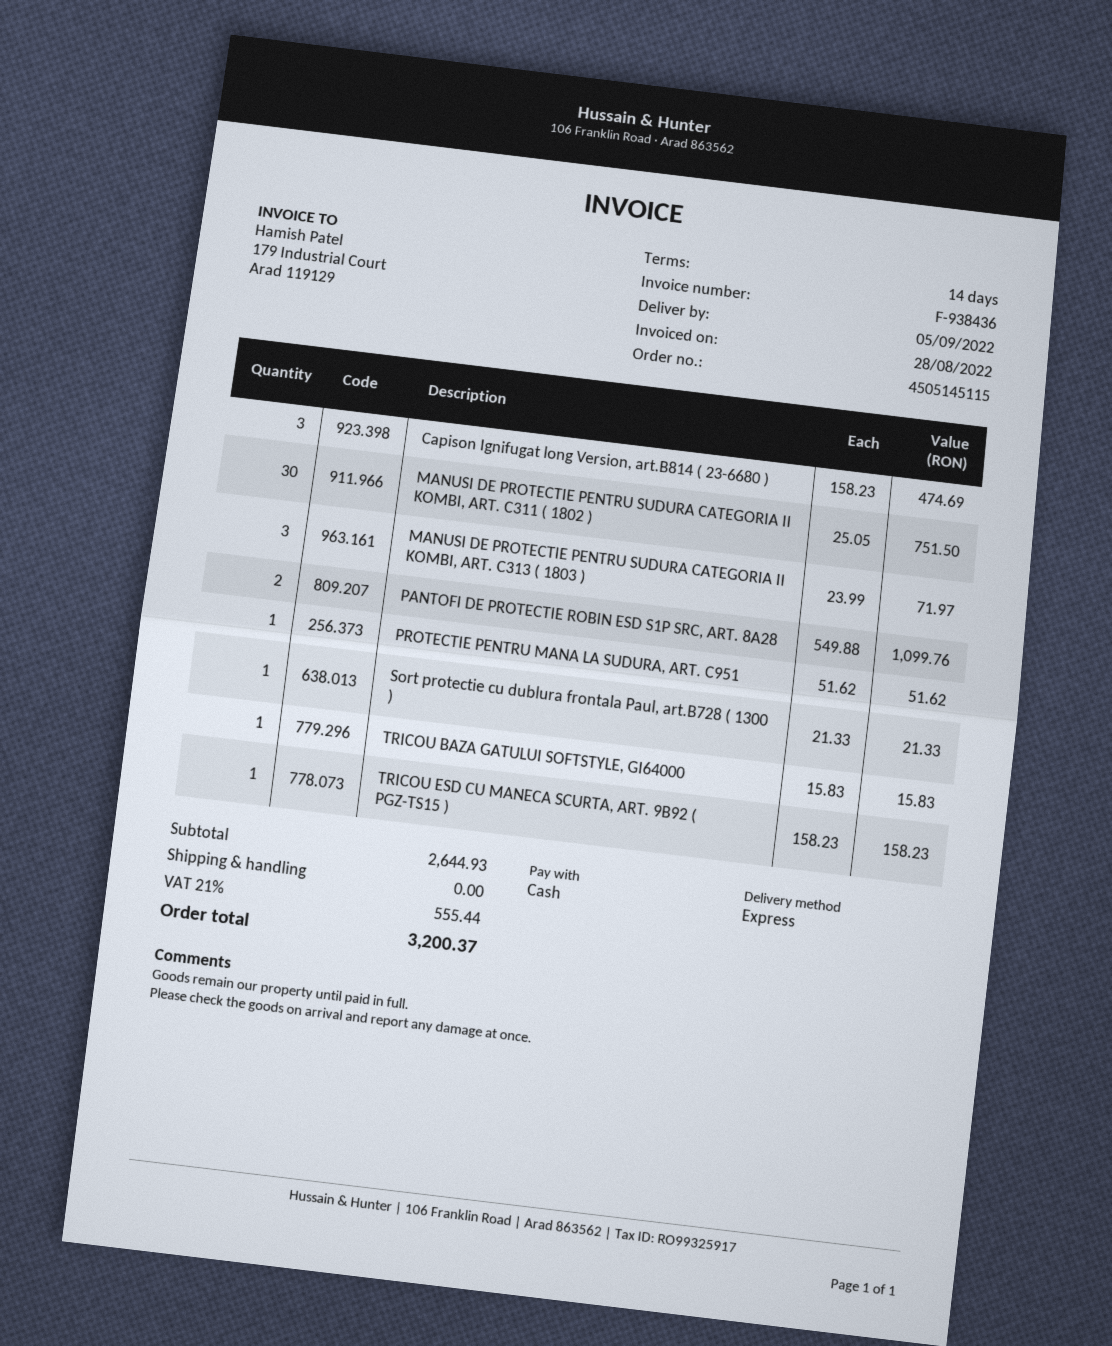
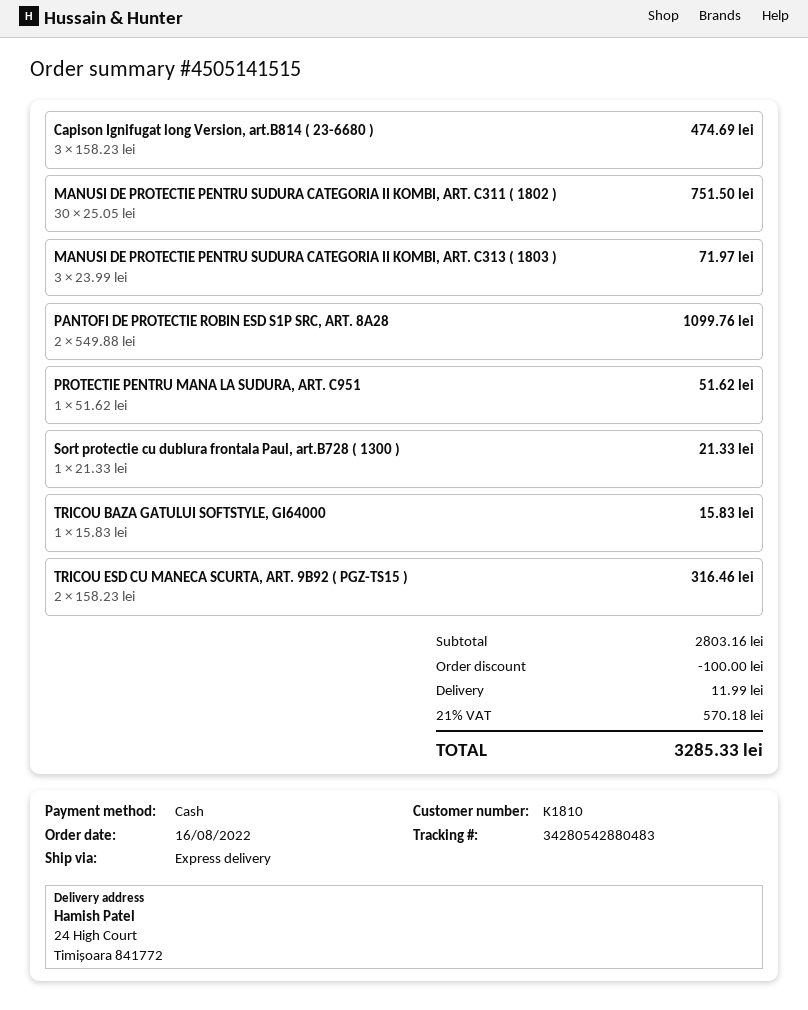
order number: 4505145115 -> 4505141515
TRICOU ESD CU MANECA SCURTA, ART. 9B92 ( PGZ-TS15 ): 1 x 158.23 = 158.23 -> 2 x 158.23 = 316.46
subtotal: 2644.93 -> 2803.16
discount: none -> 100.00
shipping: 0.00 -> 11.99
tax: 21% = 555.44 -> 21% = 570.18
total: 3200.37 -> 3285.33

